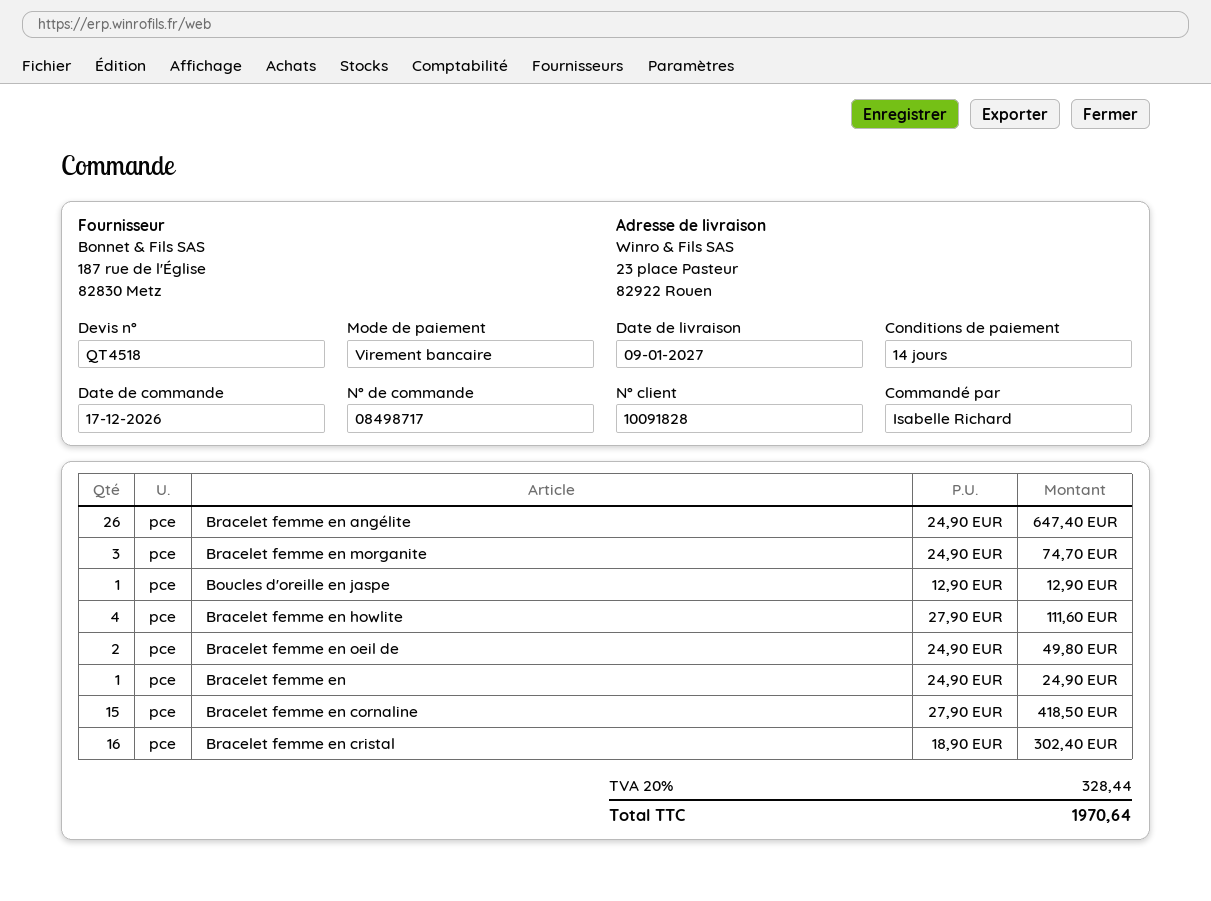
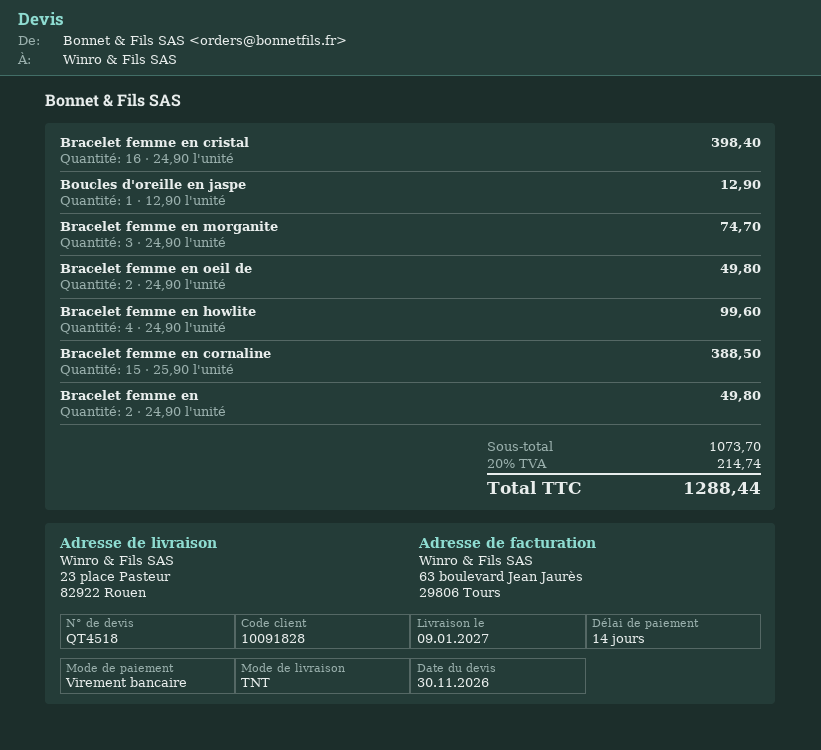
Bracelet femme en angélite: 26 x 24.90 = 647.40 -> none
Bracelet femme en howlite: 4 x 27.90 = 111.60 -> 4 x 24.90 = 99.60
Bracelet femme en: 1 x 24.90 = 24.90 -> 2 x 24.90 = 49.80
Bracelet femme en cornaline: 15 x 27.90 = 418.50 -> 15 x 25.90 = 388.50
Bracelet femme en cristal: 16 x 18.90 = 302.40 -> 16 x 24.90 = 398.40
tax: 20% = 328.44 -> 20% = 214.74
total: 1970.64 -> 1288.44

